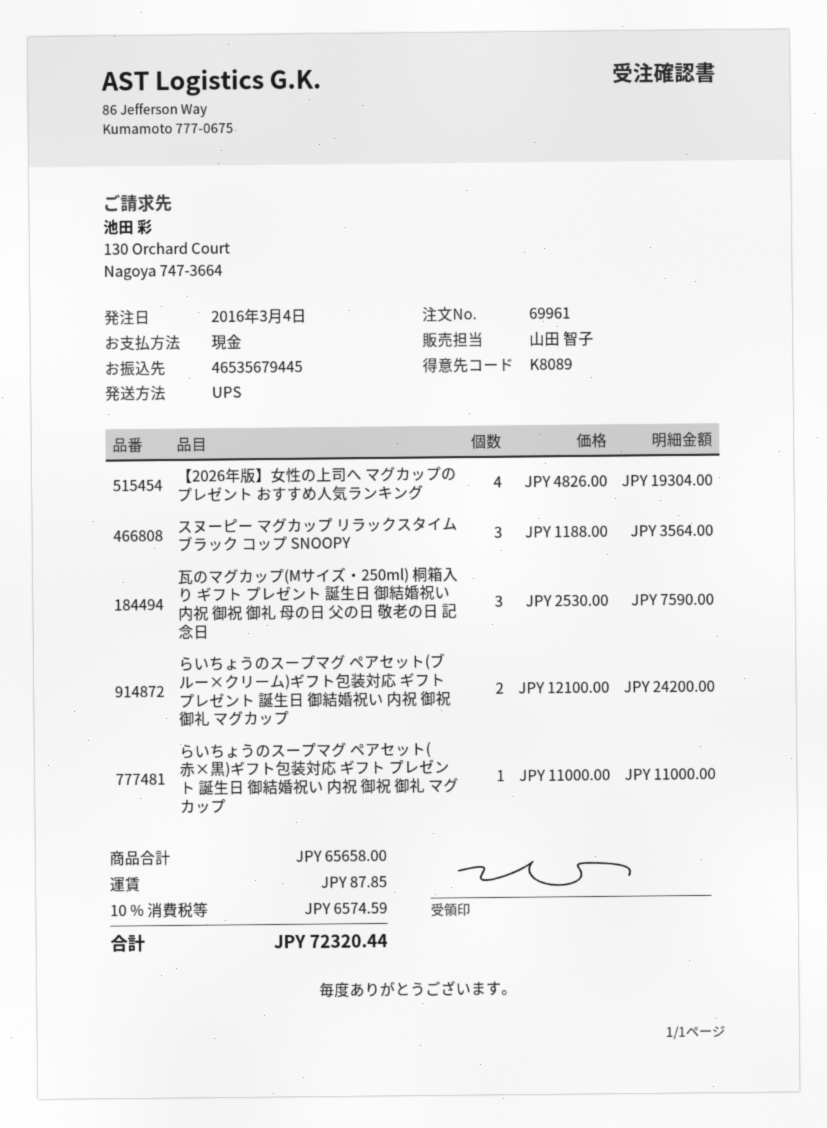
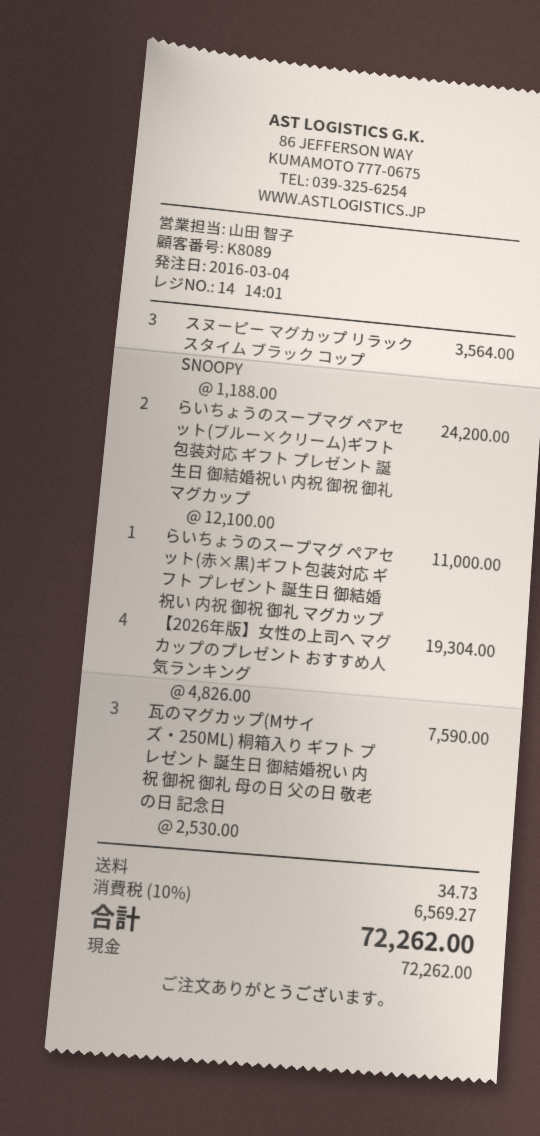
shipping: 87.85 -> 34.73
tax: 10% = 6574.59 -> 10% = 6569.27
total: 72320.44 -> 72262.00

